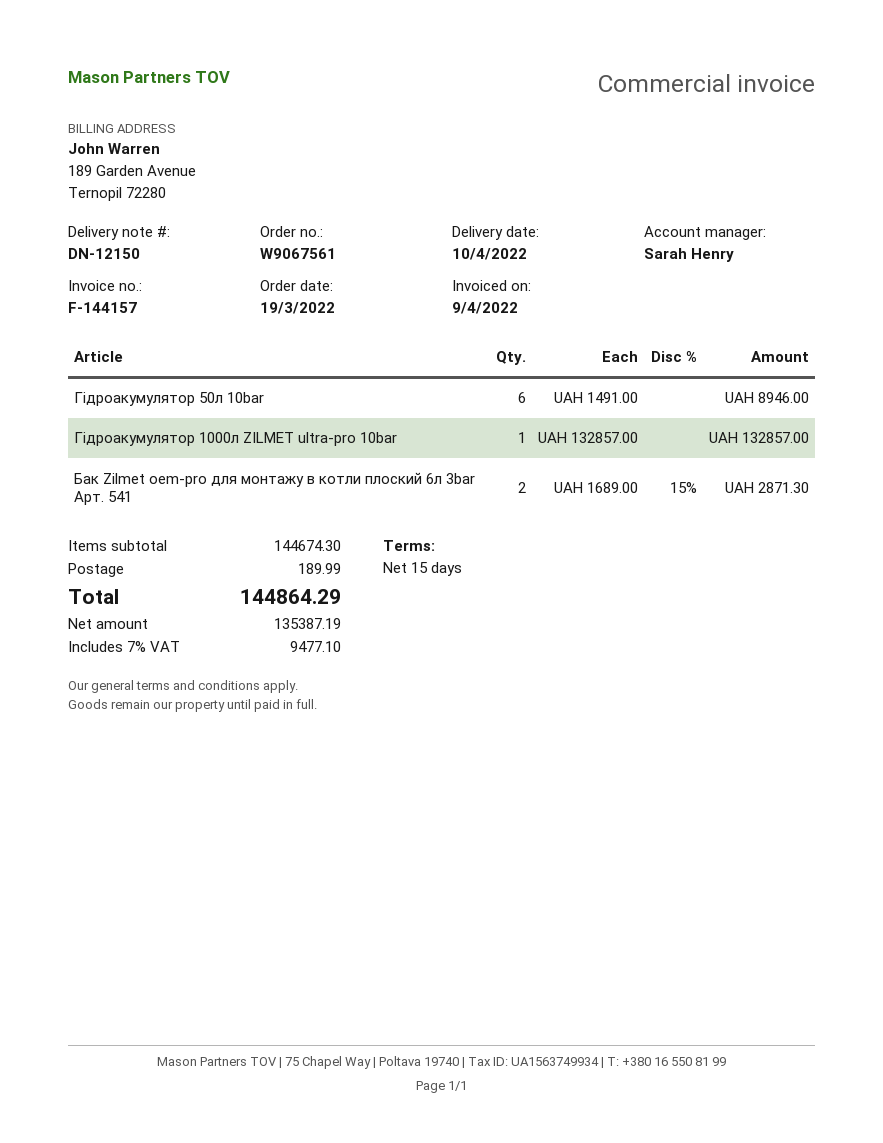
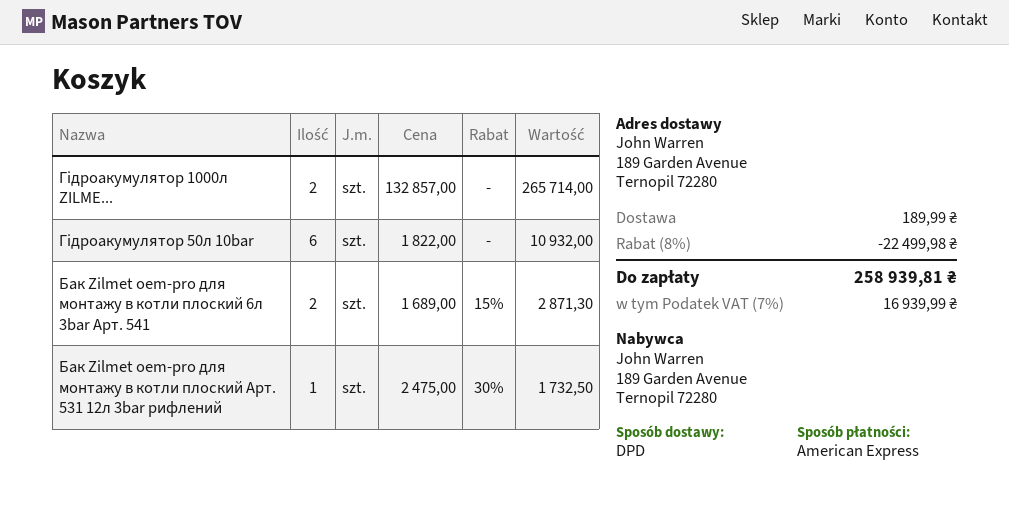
Гідроакумулятор 50л 10bar: 6 x 1491.00 = 8946.00 -> 6 x 1822.00 = 10932.00
Гідроакумулятор 1000л ZILMET ultra-pro 10bar: 1 x 132857.00 = 132857.00 -> 2 x 132857.00 = 265714.00
Бак Zilmet oem-pro для монтажу в котли плоский Арт. 531 12л 3bar рифлений: none -> 1 x 2475.00 - 30% = 1732.50
discount: none -> 8% = 22499.98
tax: 7% = 9477.10 -> 7% = 16939.99
total: 144864.29 -> 258939.81

